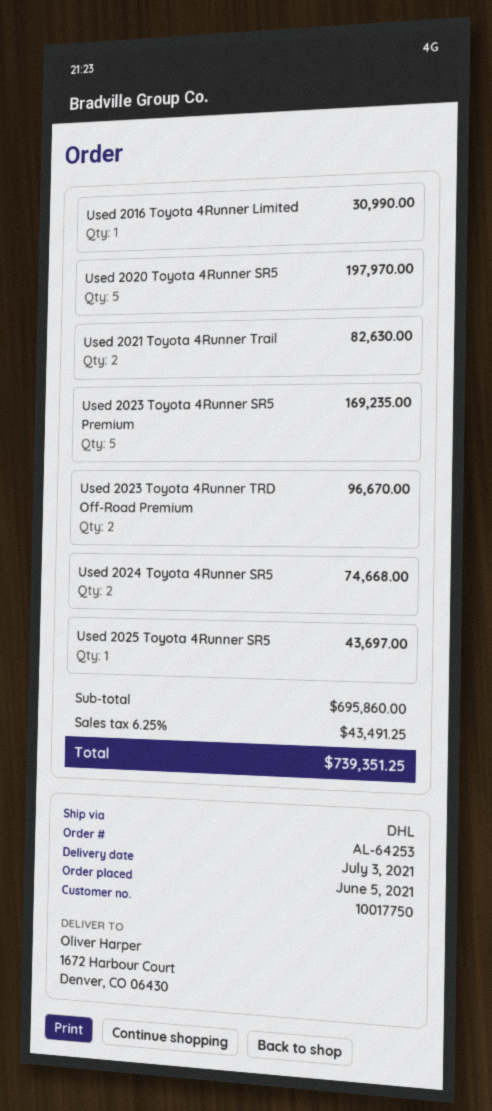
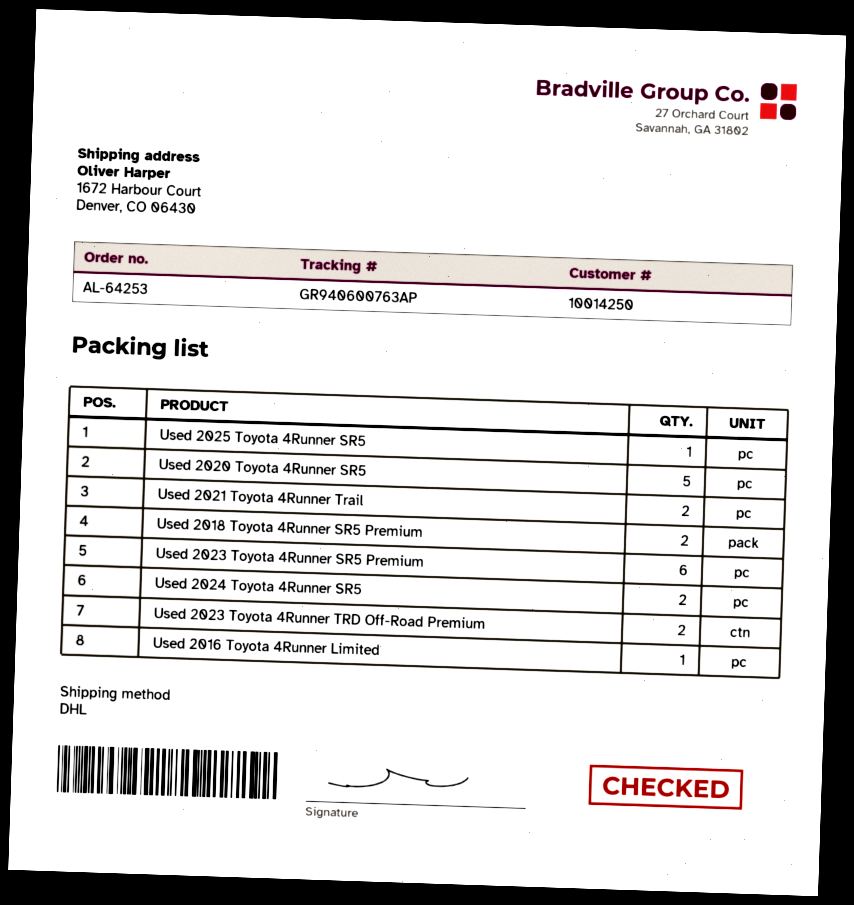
customer number: 10017750 -> 10014250
Used 2023 Toyota 4Runner SR5 Premium: 5 -> 6
Used 2018 Toyota 4Runner SR5 Premium: none -> 2

